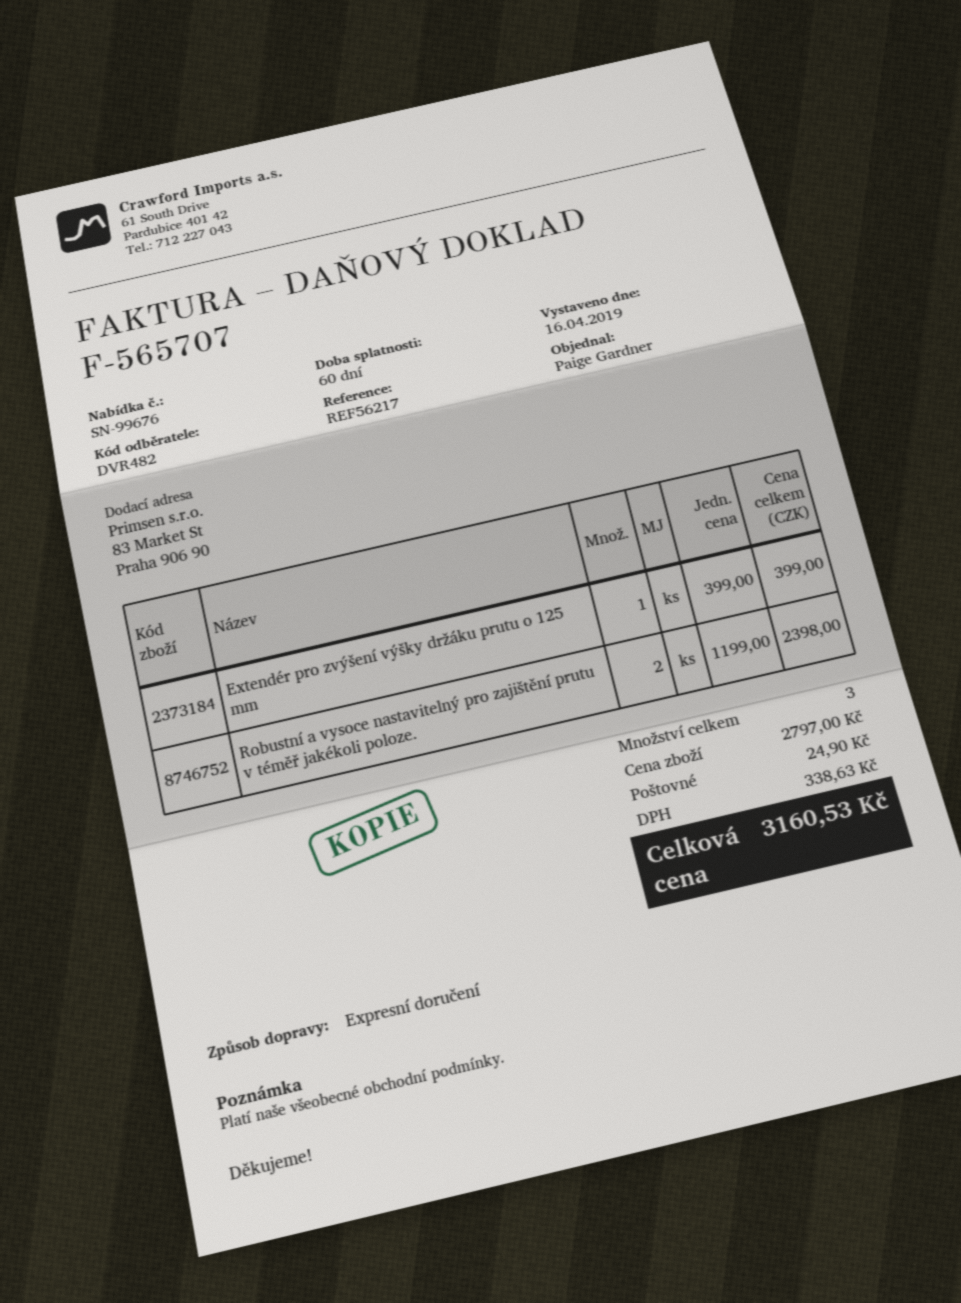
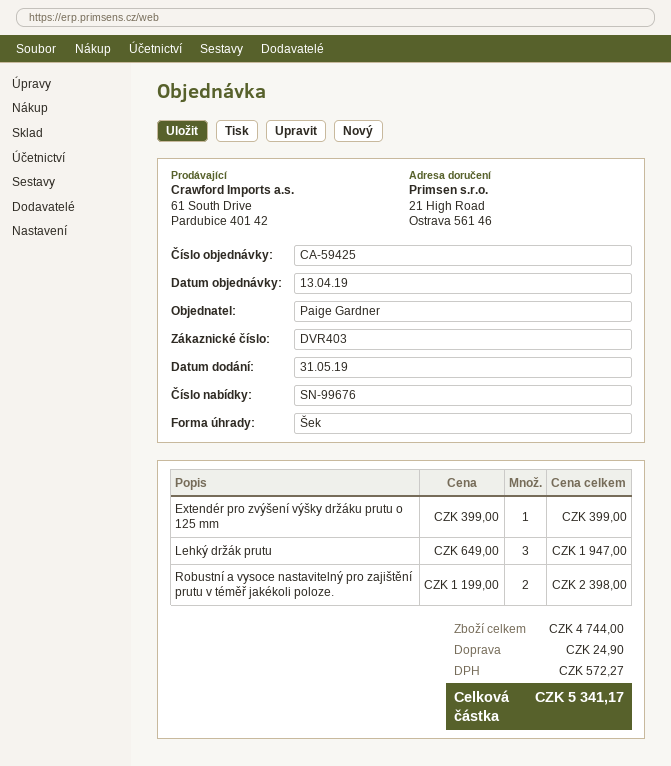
customer number: DVR482 -> DVR403
ship to: 83 Market St, Praha 906 90 -> 21 High Road, Ostrava 561 46
Lehký držák prutu: none -> 3 x 649.00 = 1947.00
subtotal: 2797.00 -> 4744.00
tax: 338.63 -> 572.27
total: 3160.53 -> 5341.17

